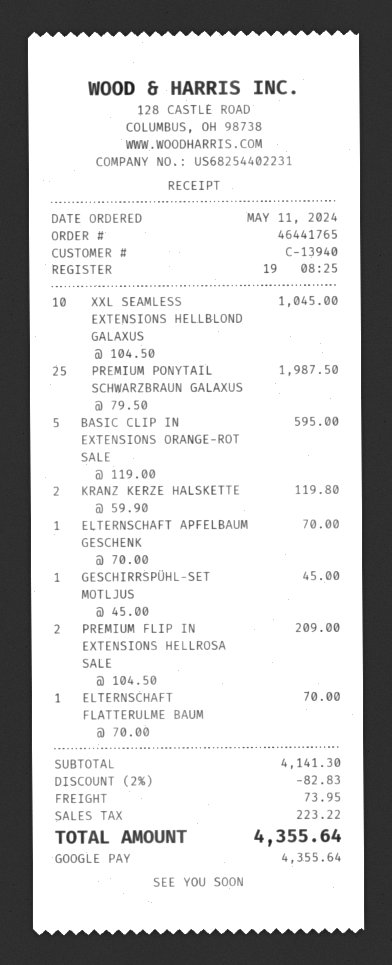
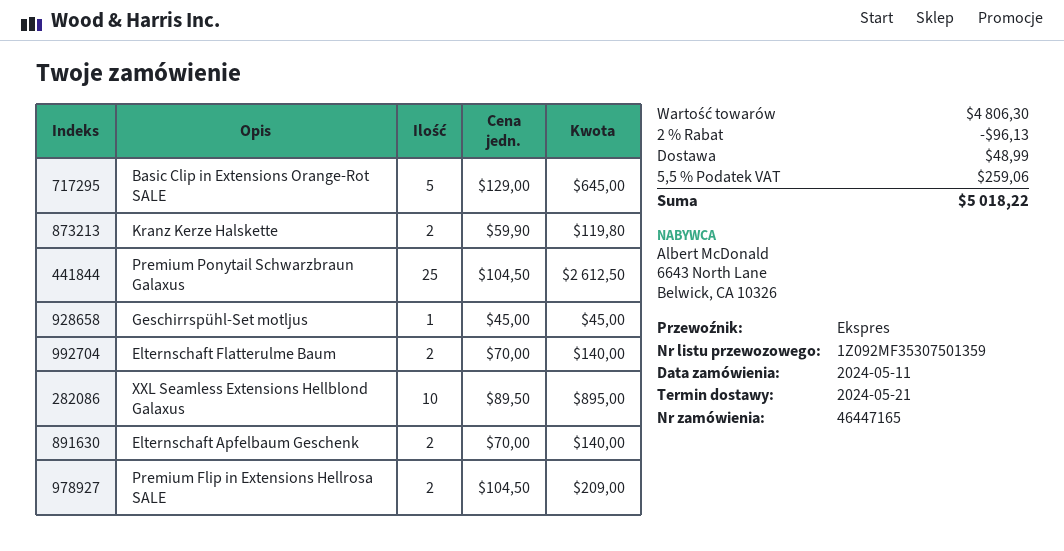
order number: 46441765 -> 46447165
XXL SEAMLESS EXTENSIONS HELLBLOND GALAXUS: 10 x 104.50 = 1045.00 -> 10 x 89.50 = 895.00
PREMIUM PONYTAIL SCHWARZBRAUN GALAXUS: 25 x 79.50 = 1987.50 -> 25 x 104.50 = 2612.50
BASIC CLIP IN EXTENSIONS ORANGE-ROT SALE: 5 x 119.00 = 595.00 -> 5 x 129.00 = 645.00
ELTERNSCHAFT APFELBAUM GESCHENK: 1 x 70.00 = 70.00 -> 2 x 70.00 = 140.00
ELTERNSCHAFT FLATTERULME BAUM: 1 x 70.00 = 70.00 -> 2 x 70.00 = 140.00
subtotal: 4141.30 -> 4806.30
discount: 2% = 82.83 -> 2% = 96.13
shipping: 73.95 -> 48.99
tax: 223.22 -> 259.06
total: 4355.64 -> 5018.22

